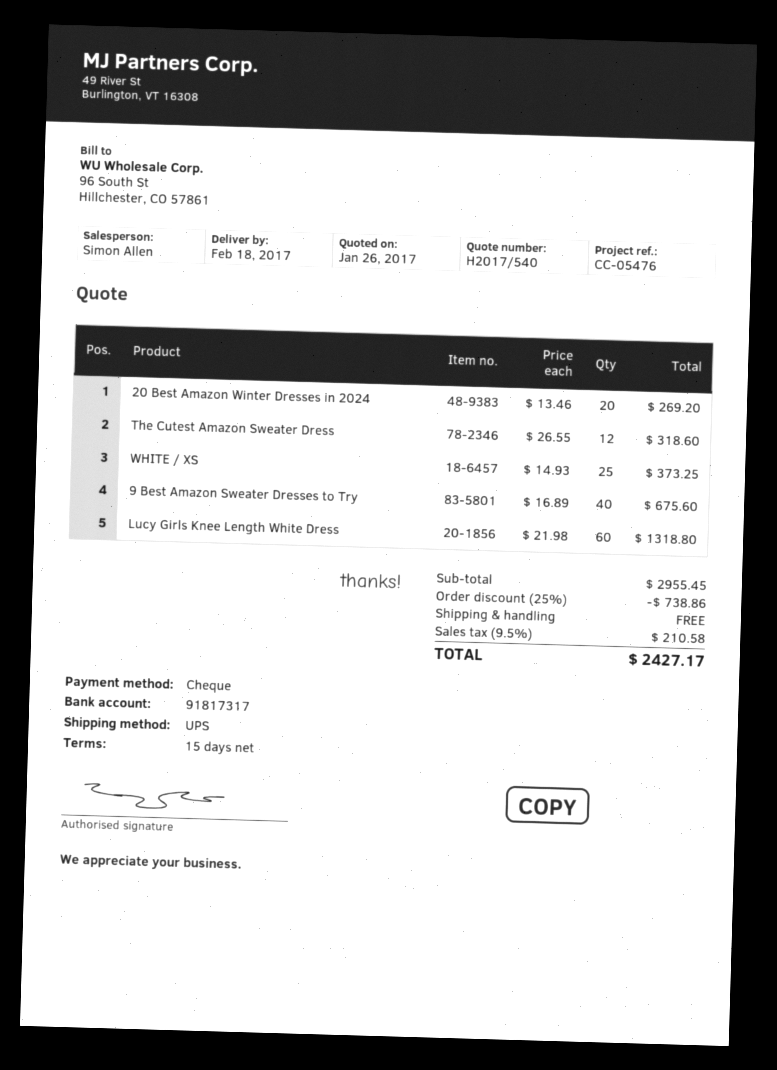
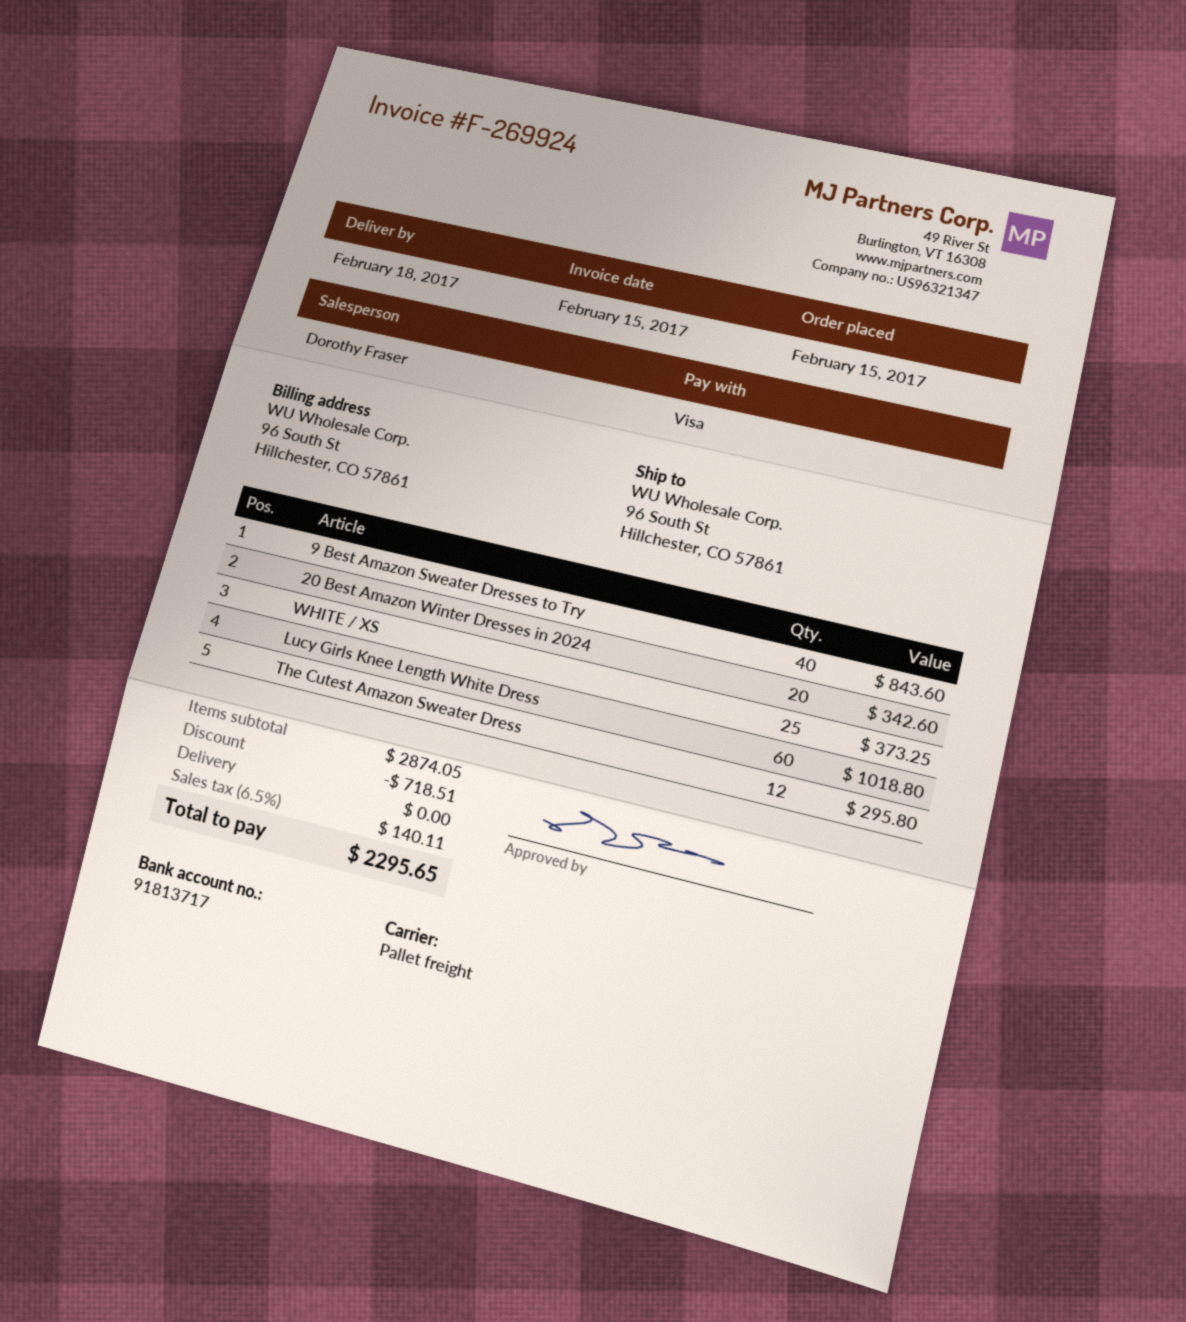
sales rep: Simon Allen -> Dorothy Fraser
payment method: cheque -> Visa
bank account: 91817317 -> 91813717
shipping method: UPS -> pallet freight
20 Best Amazon Winter Dresses in 2024: 20 for 269.20 -> 20 for 342.60
The Cutest Amazon Sweater Dress: 12 for 318.60 -> 12 for 295.80
9 Best Amazon Sweater Dresses to Try: 40 for 675.60 -> 40 for 843.60
Lucy Girls Knee Length White Dress: 60 for 1318.80 -> 60 for 1018.80
subtotal: 2955.45 -> 2874.05
discount: 738.86 -> 718.51
tax: 9.5% = 210.58 -> 6.5% = 140.11
total: 2427.17 -> 2295.65

